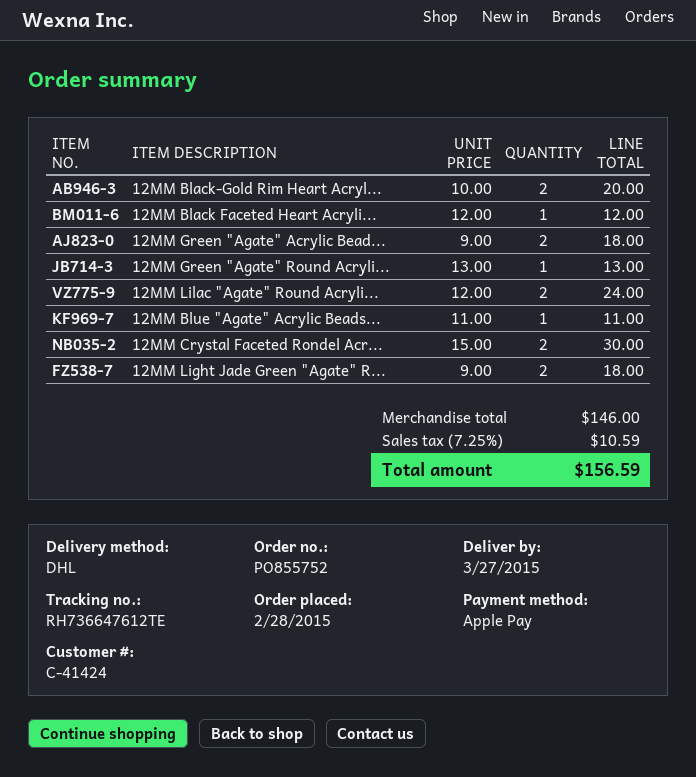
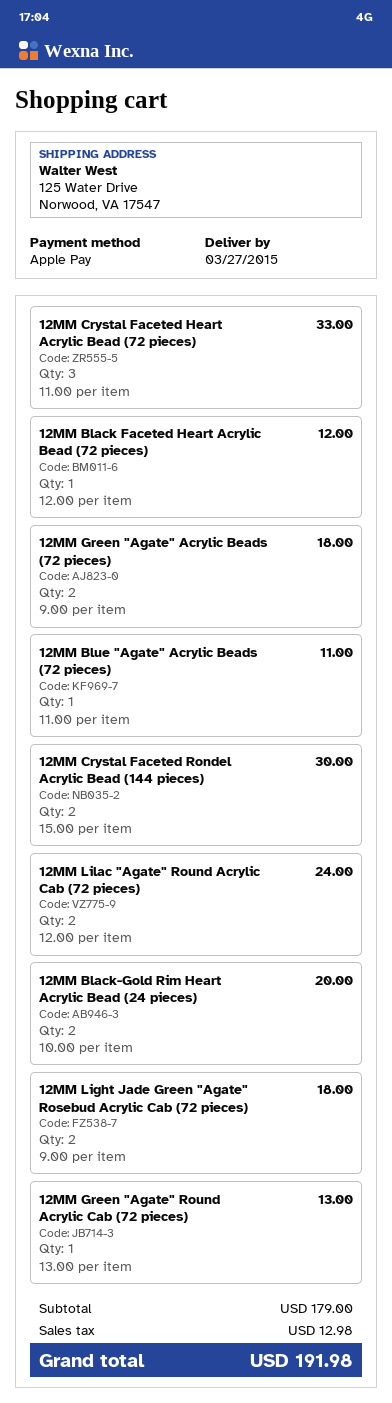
12MM Crystal Faceted Heart Acrylic Bead (72 pieces): none -> 3 x 11.00 = 33.00
subtotal: 146.00 -> 179.00
tax: 10.59 -> 12.98
total: 156.59 -> 191.98

